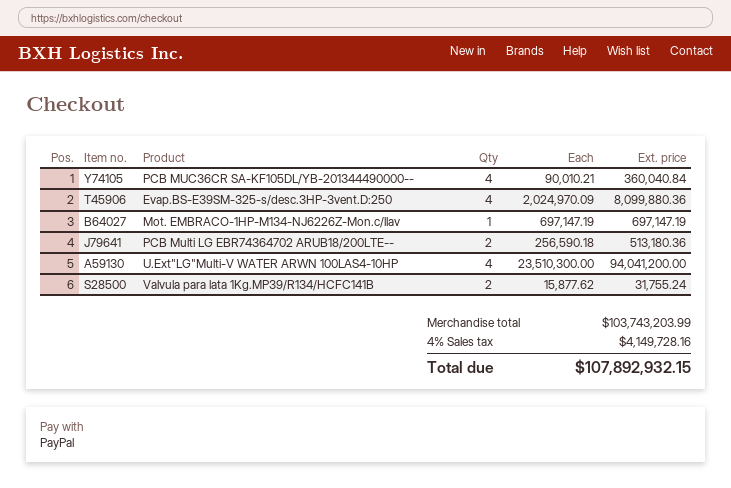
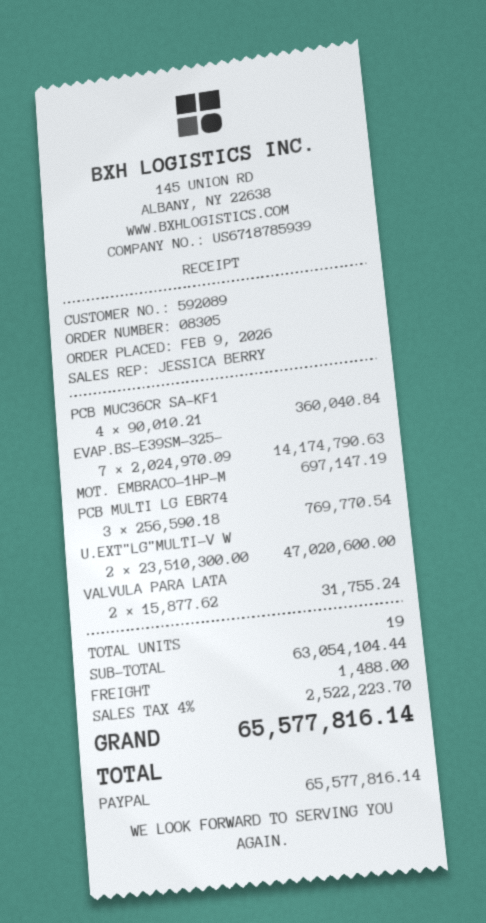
Evap.BS-E39SM-325-s/desc.3HP-3vent.D:250: 4 x 2024970.09 = 8099880.36 -> 7 x 2024970.09 = 14174790.63
PCB Multi LG EBR74364702 ARUB18/200LTE--: 2 x 256590.18 = 513180.36 -> 3 x 256590.18 = 769770.54
U.Ext"LG"Multi-V WATER ARWN 100LAS4-10HP: 4 x 23510300.00 = 94041200.00 -> 2 x 23510300.00 = 47020600.00
subtotal: 103743203.99 -> 63054104.44
shipping: none -> 1488.00
tax: 4% = 4149728.16 -> 4% = 2522223.70
total: 107892932.15 -> 65577816.14

